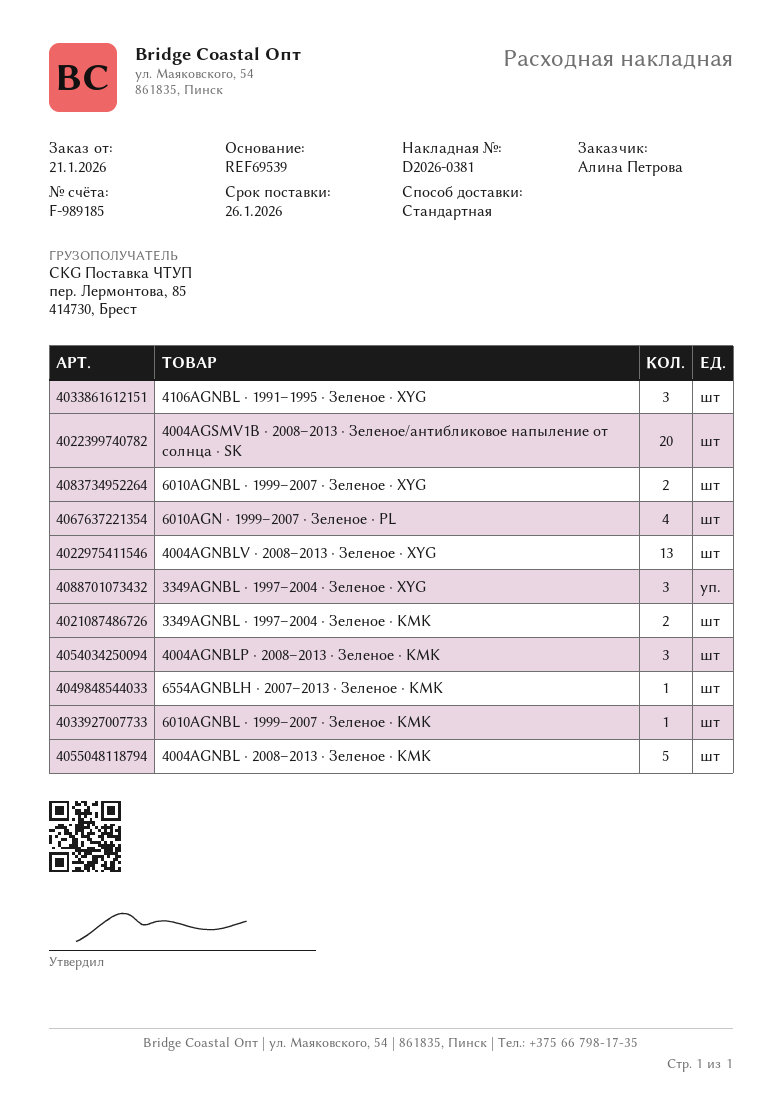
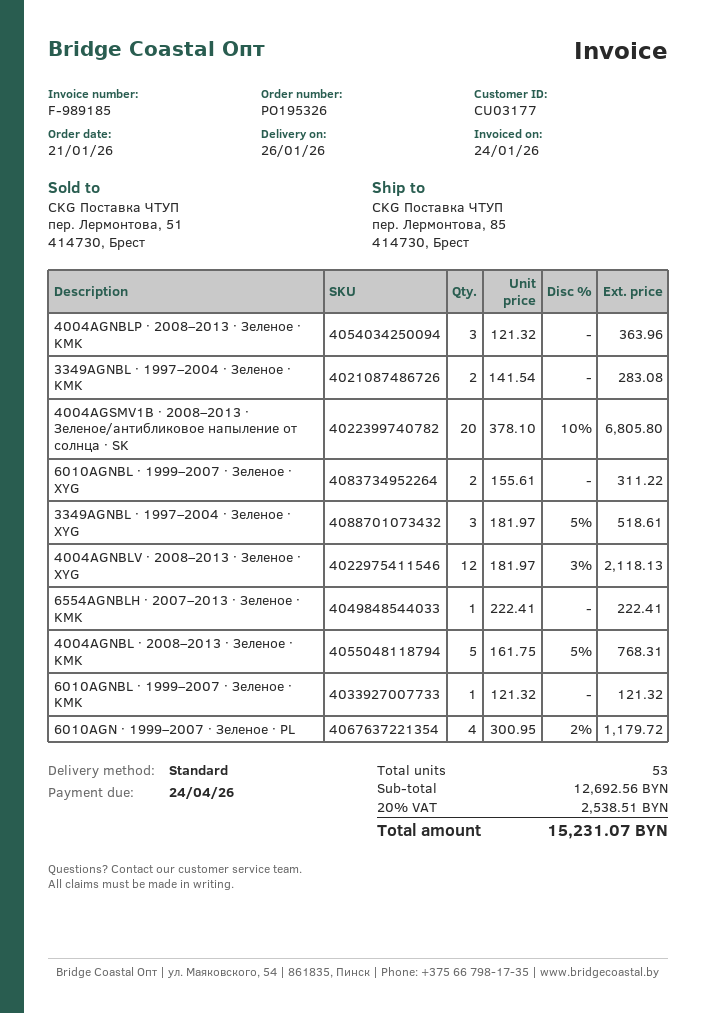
4106AGNBL · 1991–1995 · Зеленое · XYG: 3 -> none
4004AGNBLV · 2008–2013 · Зеленое · XYG: 13 -> 12

